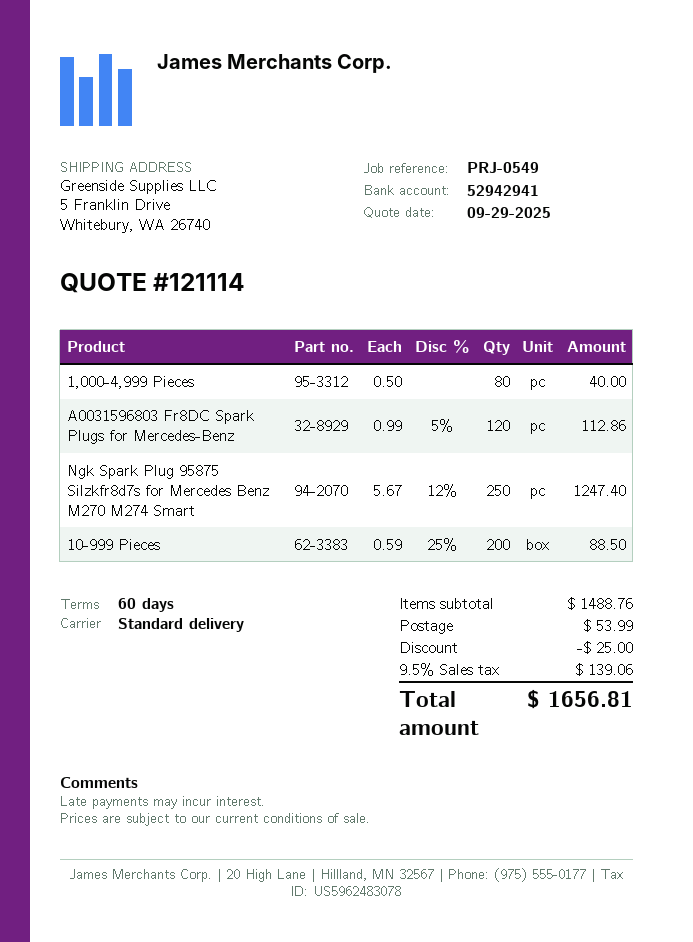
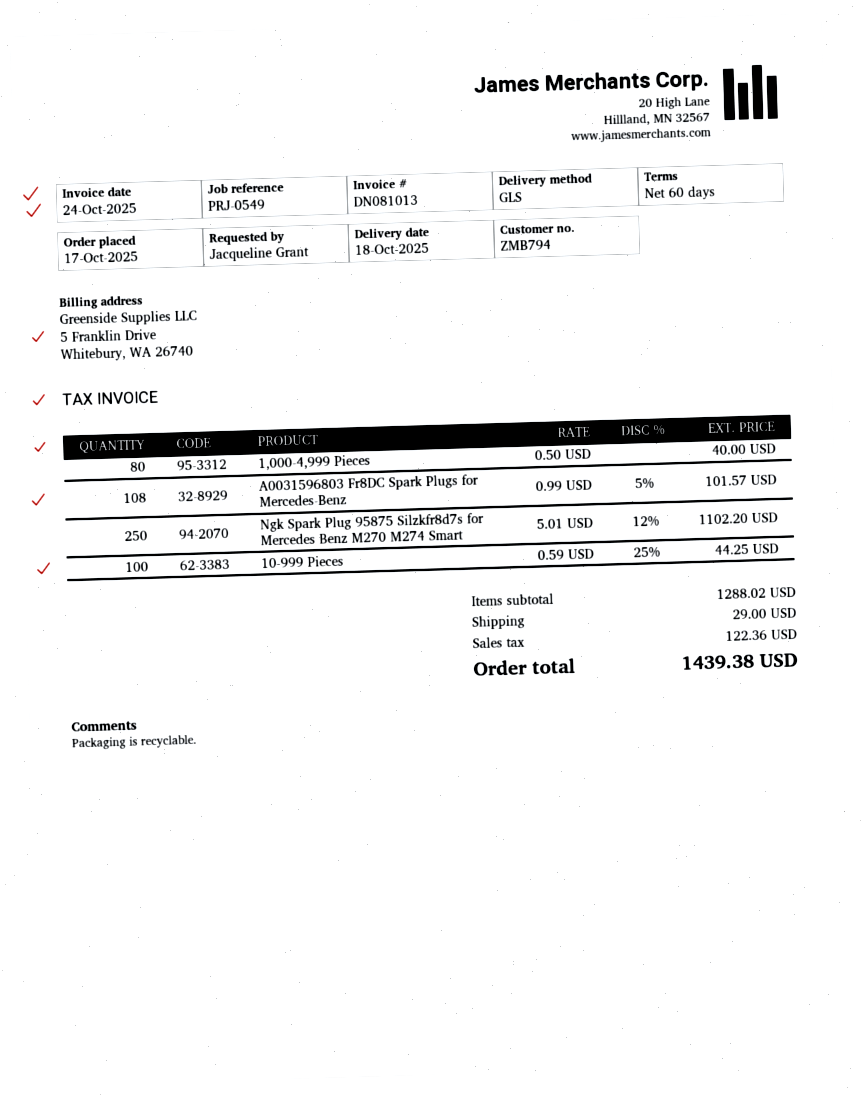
shipping method: standard -> GLS
A0031596803 Fr8DC Spark Plugs for Mercedes-Benz: 120 x 0.99 - 5% = 112.86 -> 108 x 0.99 - 5% = 101.57
Ngk Spark Plug 95875 Silzkfr8d7s for Mercedes Benz M270 M274 Smart: 250 x 5.67 - 12% = 1247.40 -> 250 x 5.01 - 12% = 1102.20
10-999 Pieces: 200 x 0.59 - 25% = 88.50 -> 100 x 0.59 - 25% = 44.25
subtotal: 1488.76 -> 1288.02
discount: 25.00 -> none
shipping: 53.99 -> 29.00
tax: 139.06 -> 122.36
total: 1656.81 -> 1439.38

